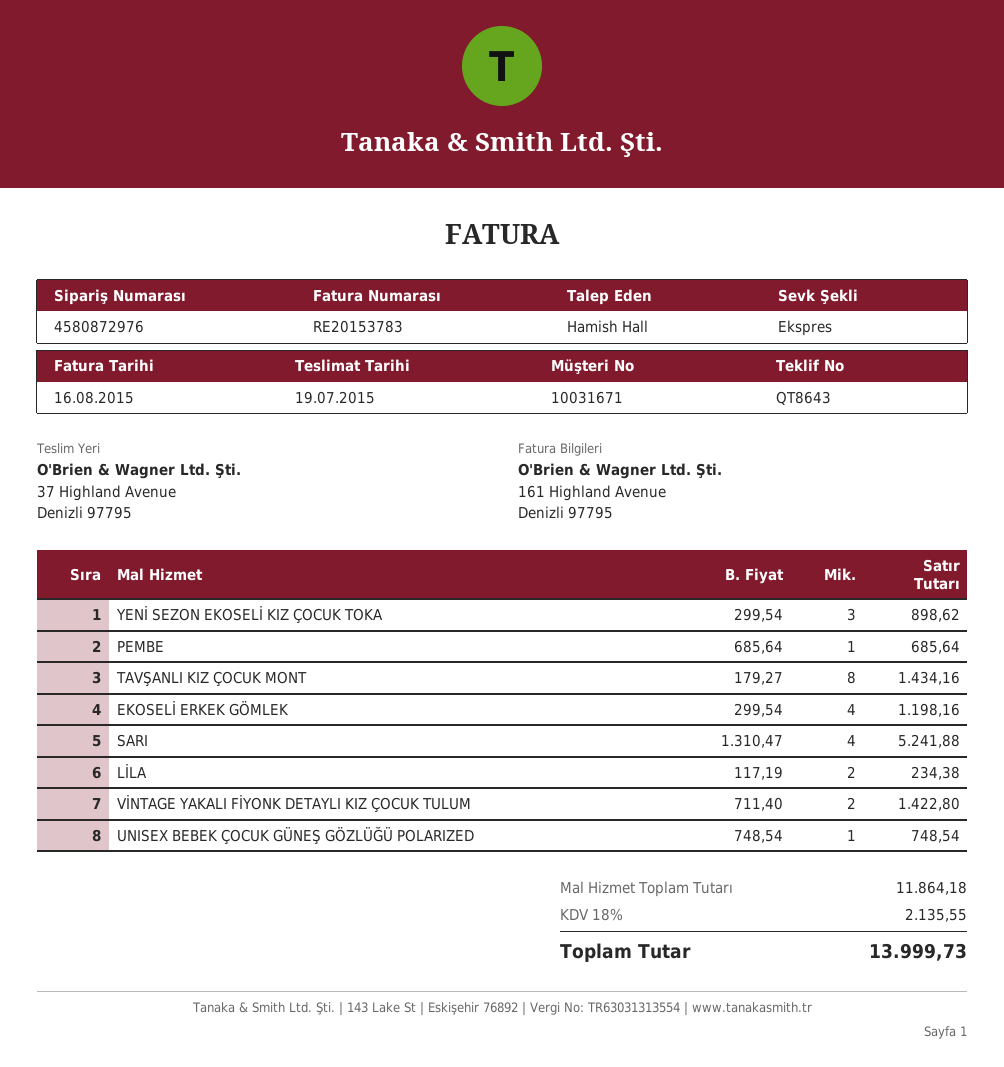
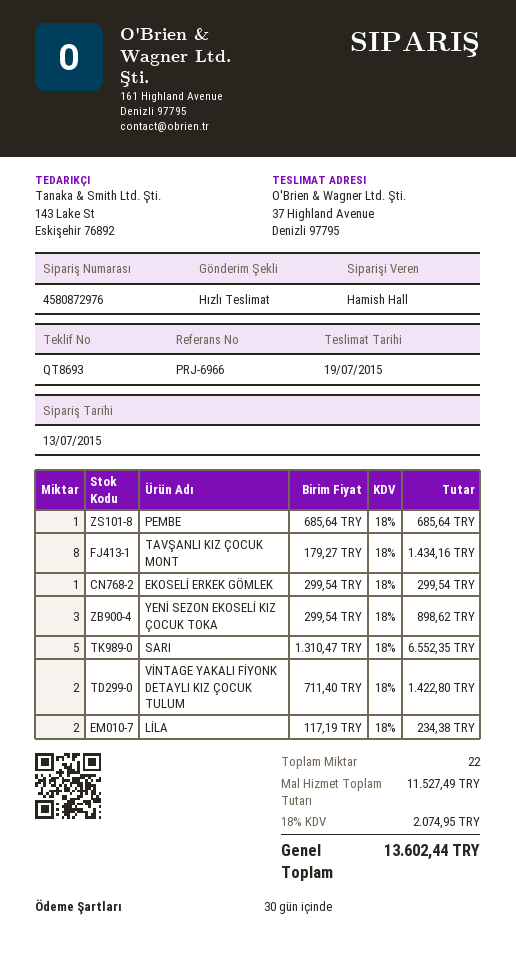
quote number: QT8643 -> QT8693
EKOSELİ ERKEK GÖMLEK: 4 x 299.54 = 1198.16 -> 1 x 299.54 = 299.54
SARI: 4 x 1310.47 = 5241.88 -> 5 x 1310.47 = 6552.35
UNISEX BEBEK ÇOCUK GÜNEŞ GÖZLÜĞÜ POLARIZED: 1 x 748.54 = 748.54 -> none
subtotal: 11864.18 -> 11527.49
tax: 18% = 2135.55 -> 18% = 2074.95
total: 13999.73 -> 13602.44

